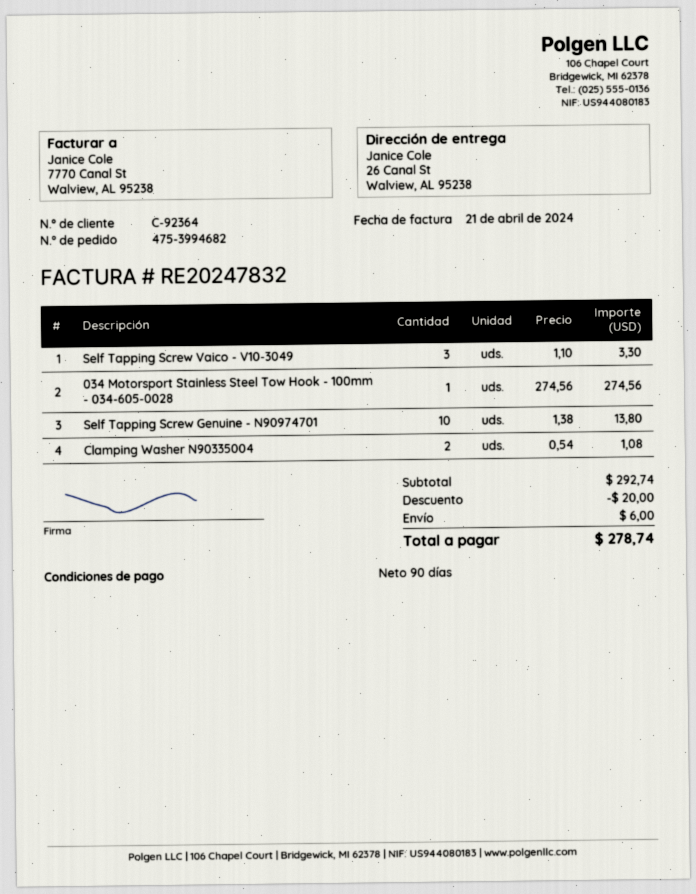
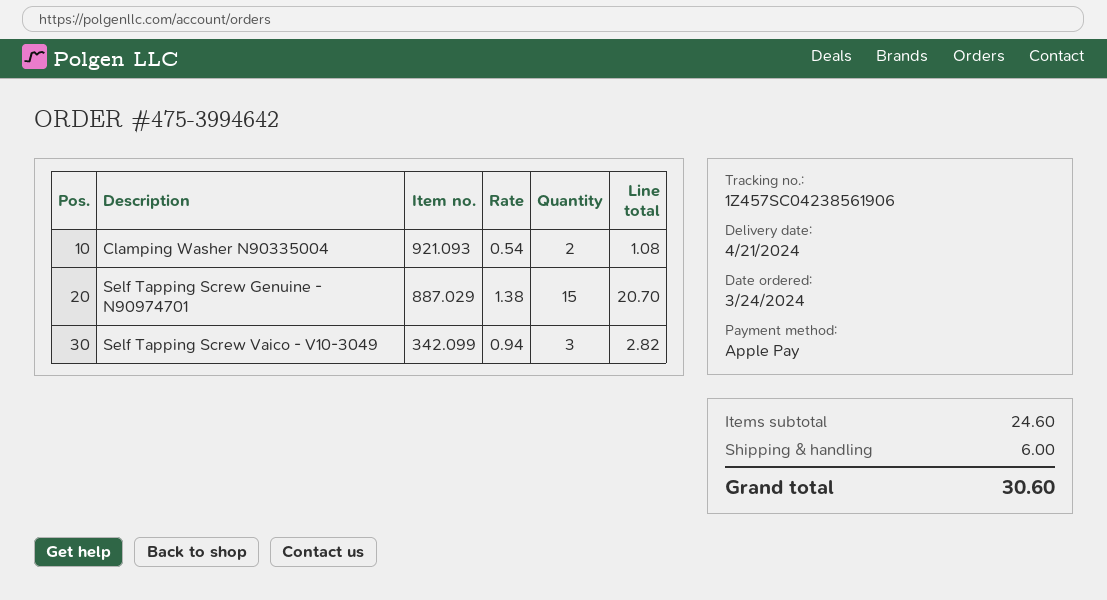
order number: 475-3994682 -> 475-3994642
Self Tapping Screw Vaico - V10-3049: 3 x 1.10 = 3.30 -> 3 x 0.94 = 2.82
034 Motorsport Stainless Steel Tow Hook - 100mm - 034-605-0028: 1 x 274.56 = 274.56 -> none
Self Tapping Screw Genuine - N90974701: 10 x 1.38 = 13.80 -> 15 x 1.38 = 20.70
subtotal: 292.74 -> 24.60
discount: 20.00 -> none
total: 278.74 -> 30.60

